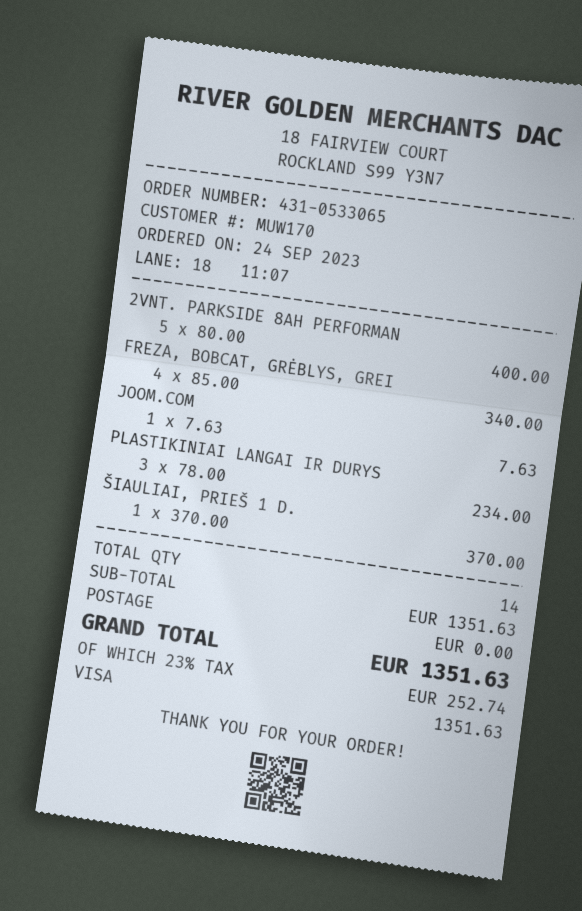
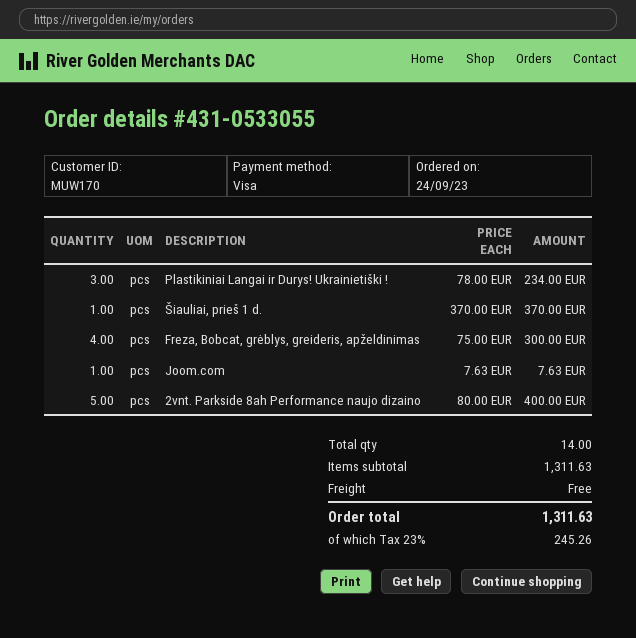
order number: 431-0533065 -> 431-0533055
FREZA, BOBCAT, GRĖBLYS, GREI: 4 x 85.00 = 340.00 -> 4 x 75.00 = 300.00
subtotal: 1351.63 -> 1311.63
tax: 23% = 252.74 -> 23% = 245.26
total: 1351.63 -> 1311.63

